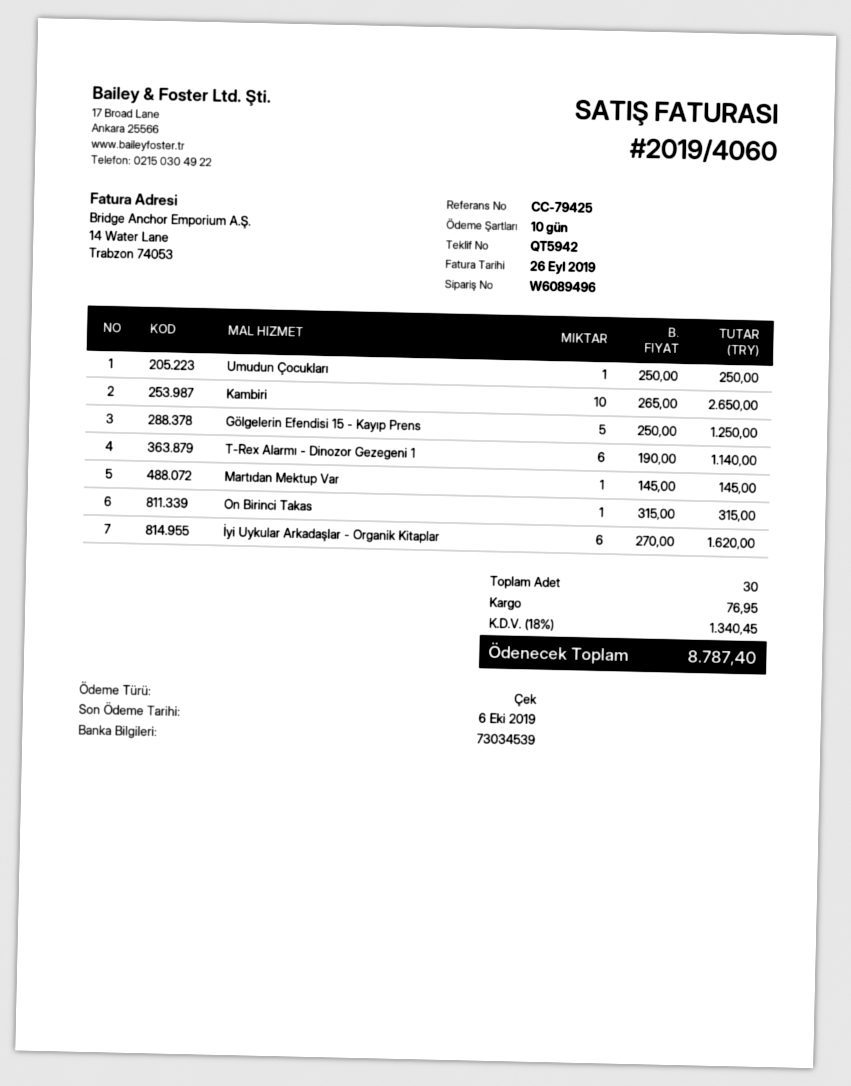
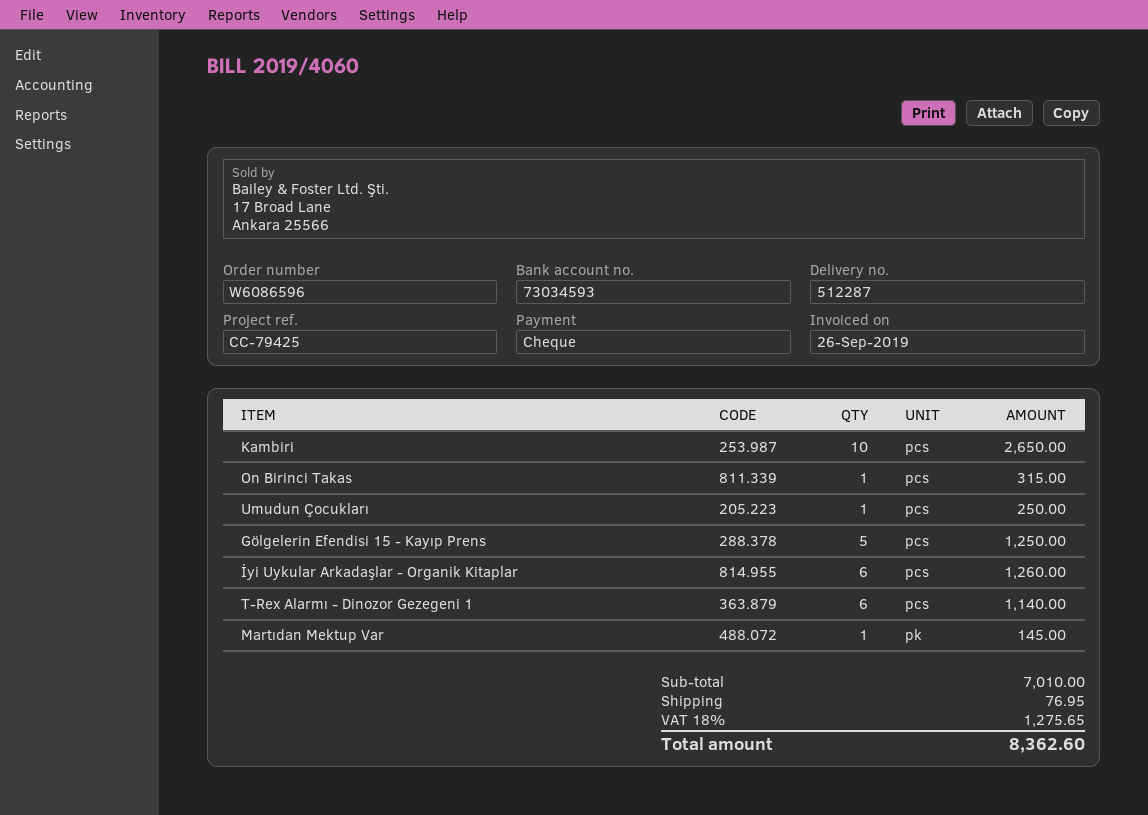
order number: W6089496 -> W6086596
bank account: 73034539 -> 73034593
İyi Uykular Arkadaşlar - Organik Kitaplar: 6 for 1620.00 -> 6 for 1260.00
tax: 18% = 1340.45 -> 18% = 1275.65
total: 8787.40 -> 8362.60

